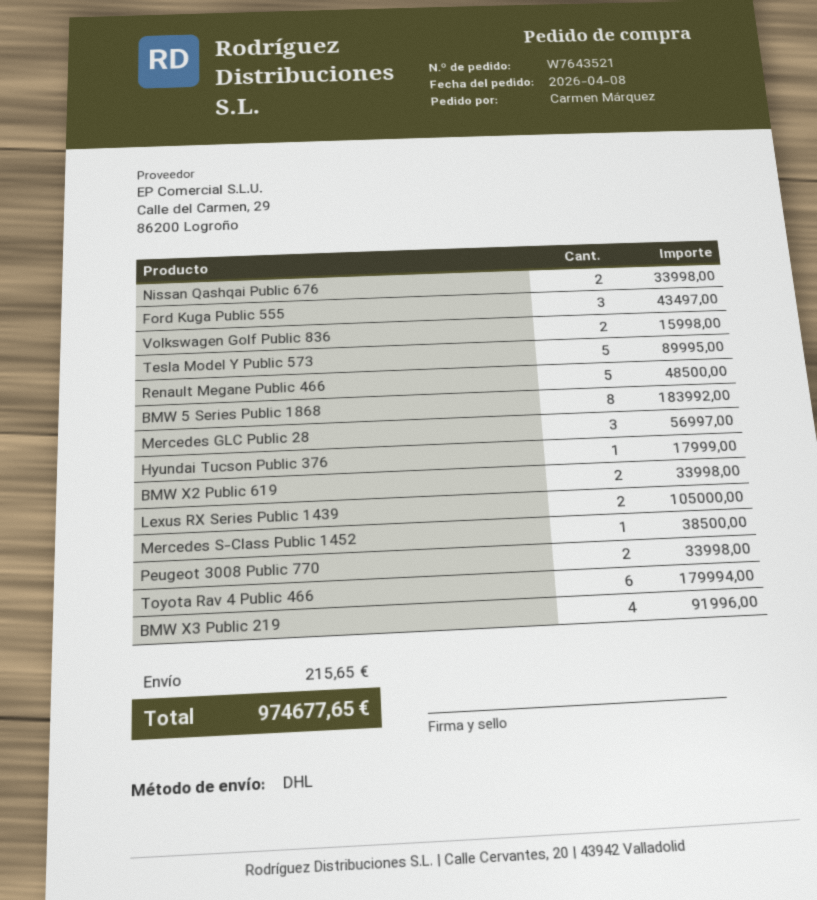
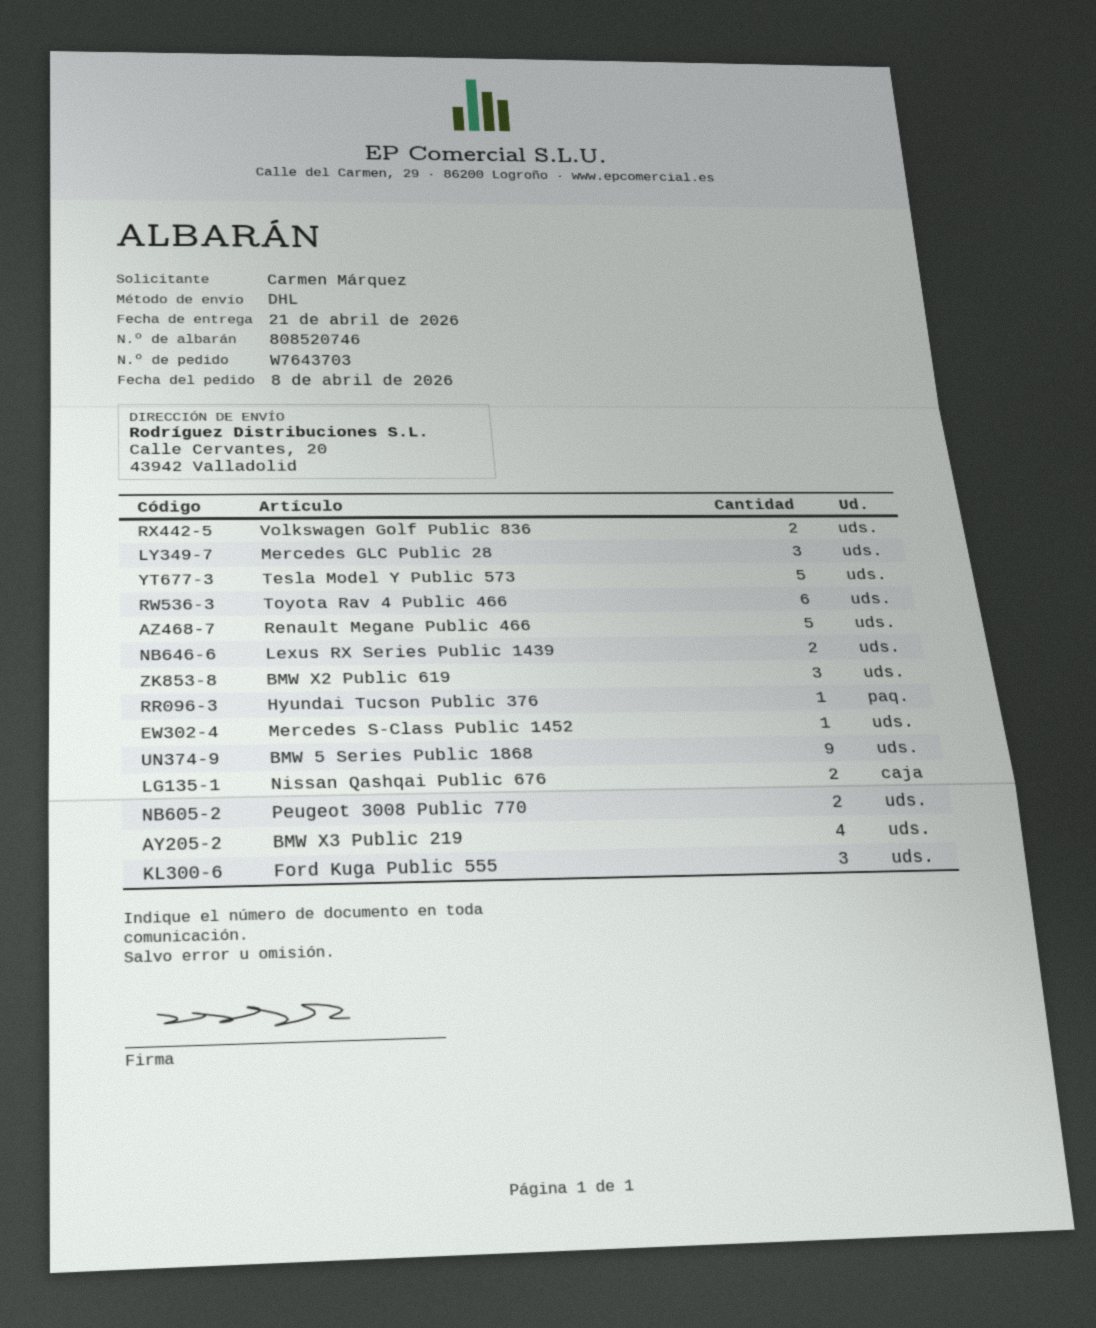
order number: W7643521 -> W7643703
BMW 5 Series Public 1868: 8 -> 9
BMW X2 Public 619: 2 -> 3

